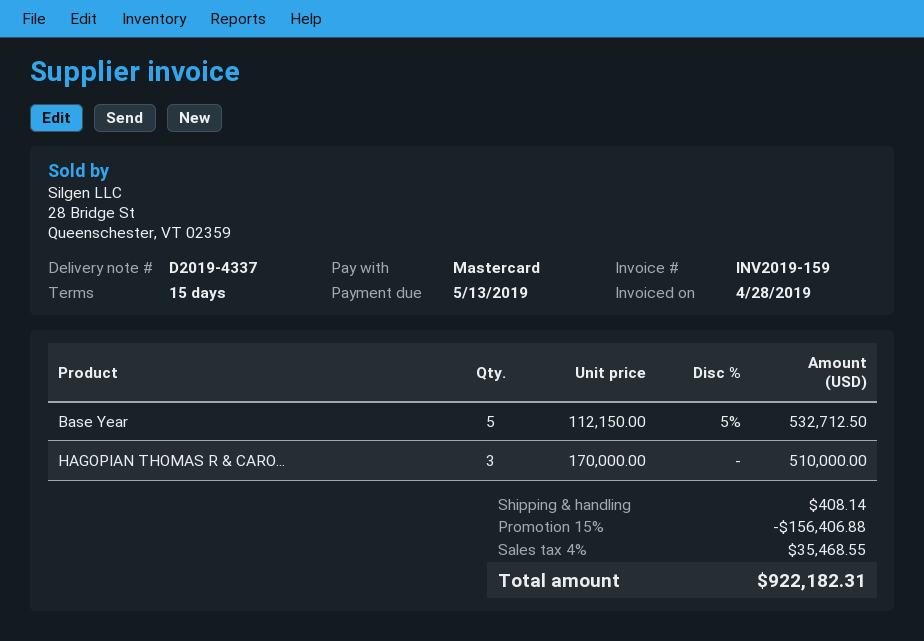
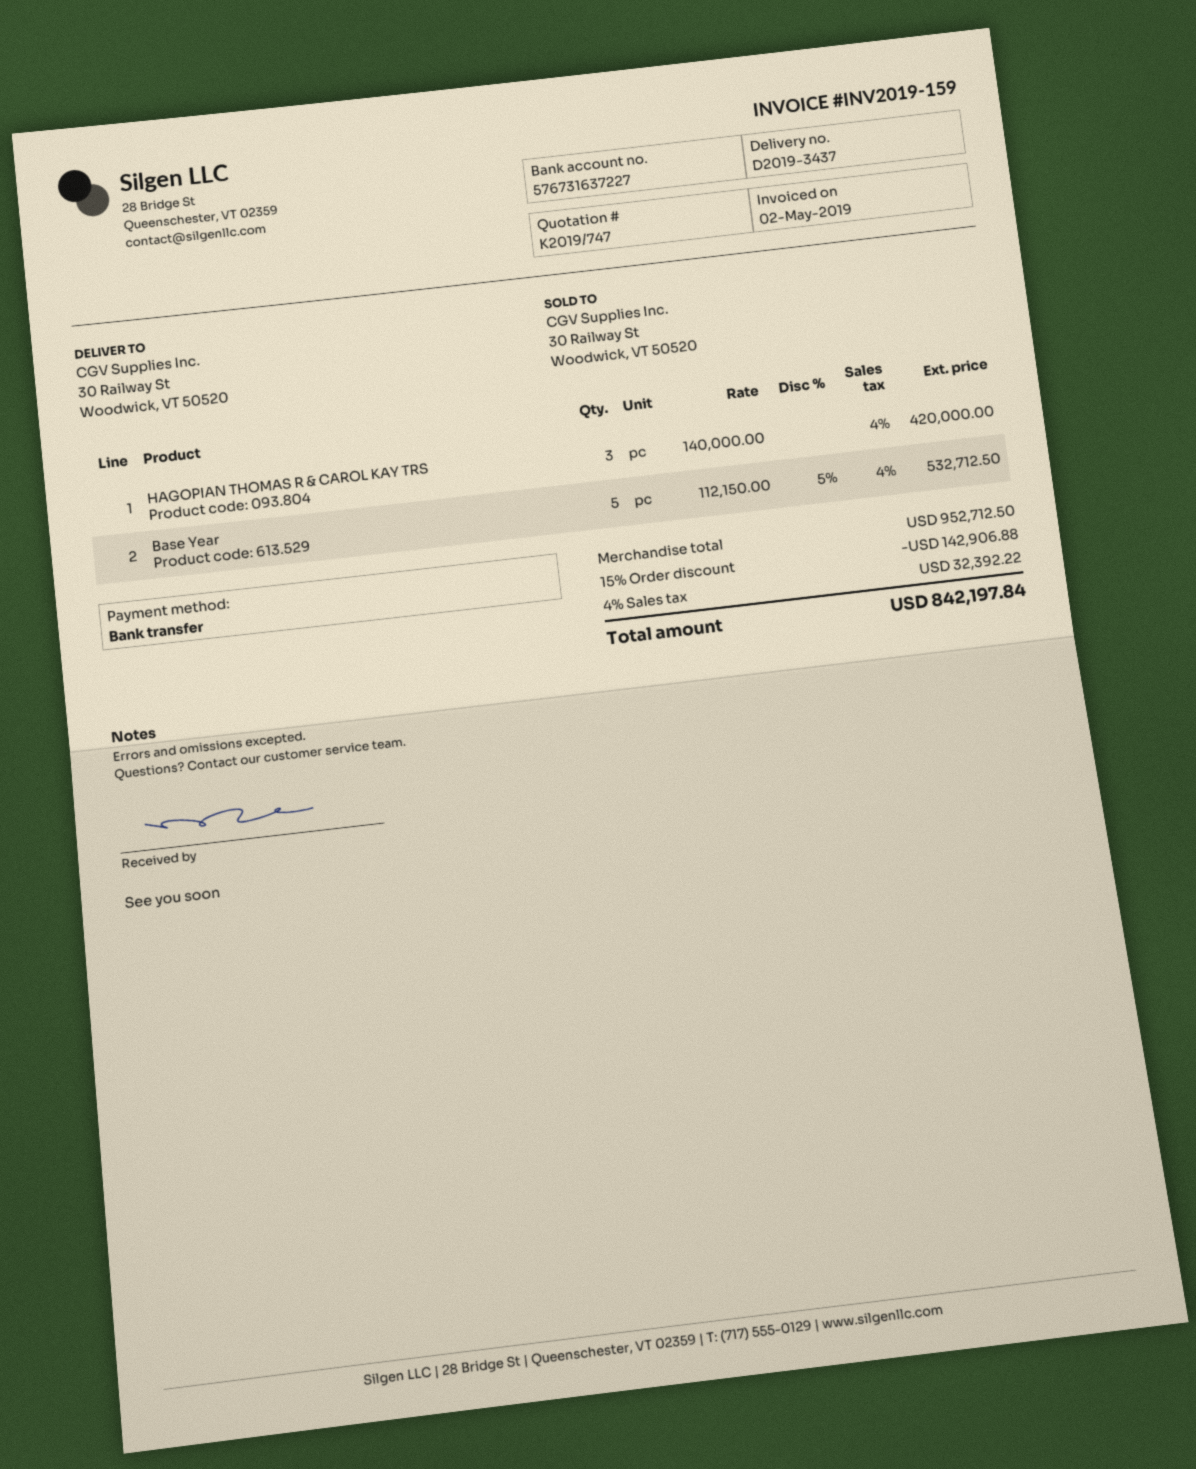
delivery note number: D2019-4337 -> D2019-3437
invoice date: 2019-04-28 -> 2019-05-02
payment method: Mastercard -> bank transfer
HAGOPIAN THOMAS R & CARO...: 3 x 170000.00 = 510000.00 -> 3 x 140000.00 = 420000.00
discount: 15% = 156406.88 -> 15% = 142906.88
shipping: 408.14 -> none
tax: 4% = 35468.55 -> 4% = 32392.22
total: 922182.31 -> 842197.84

